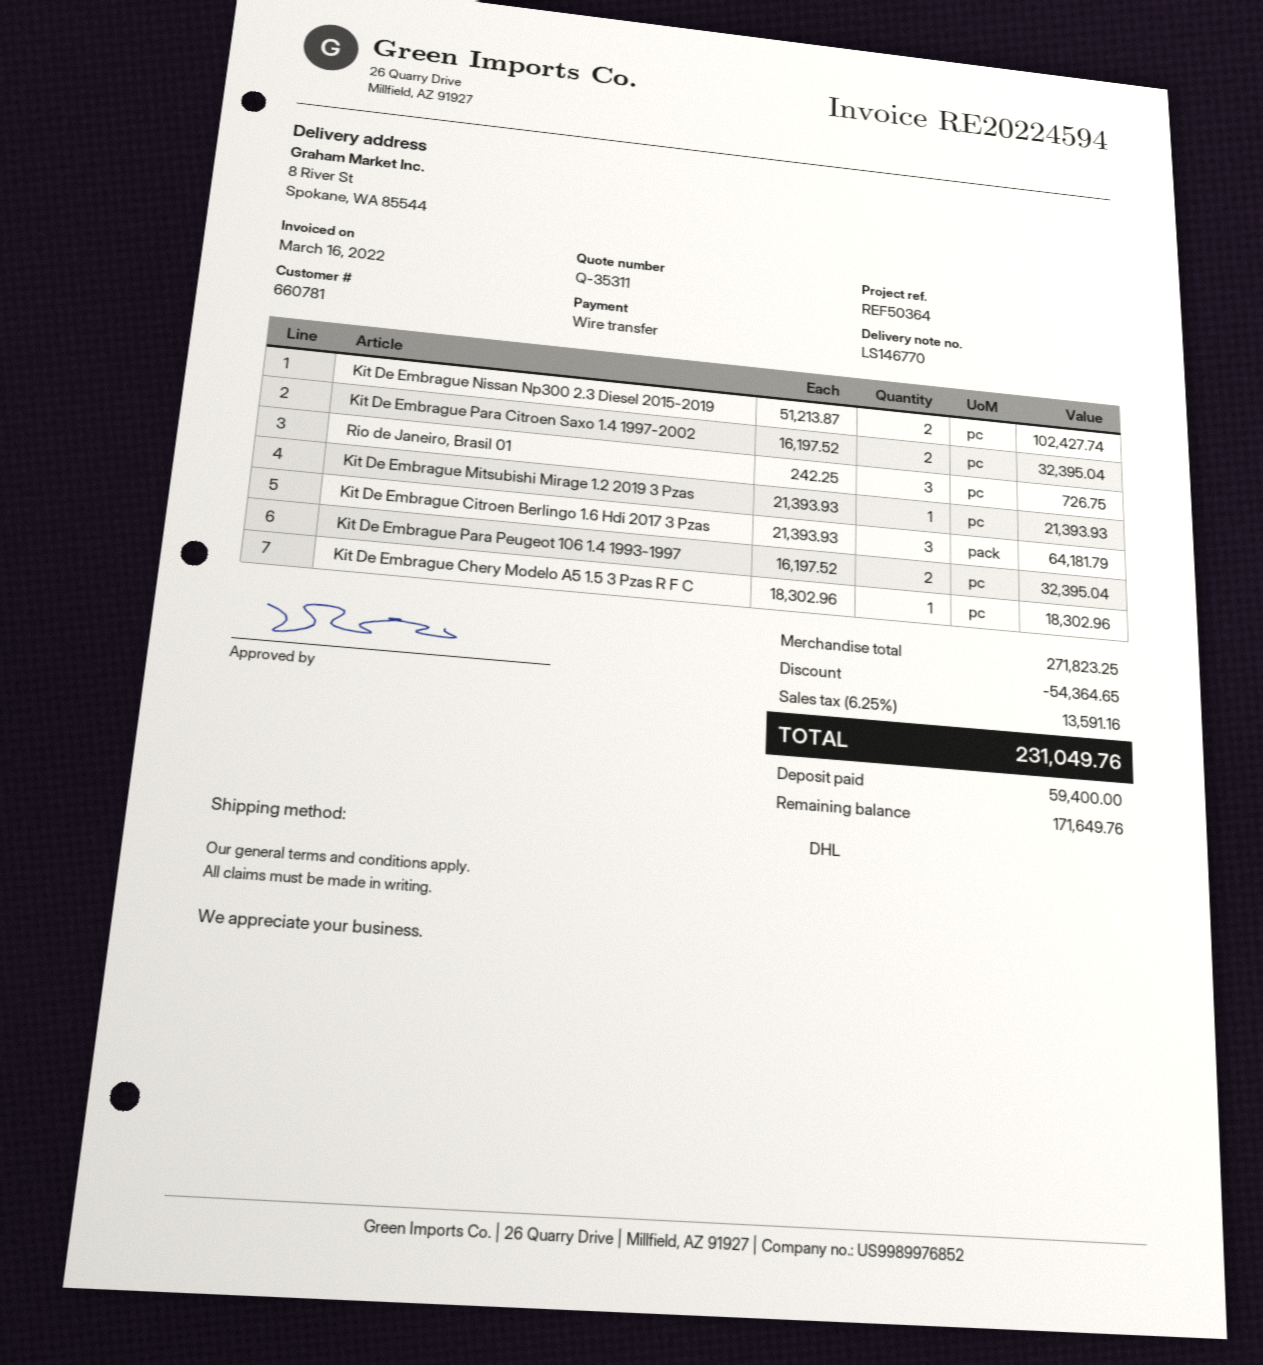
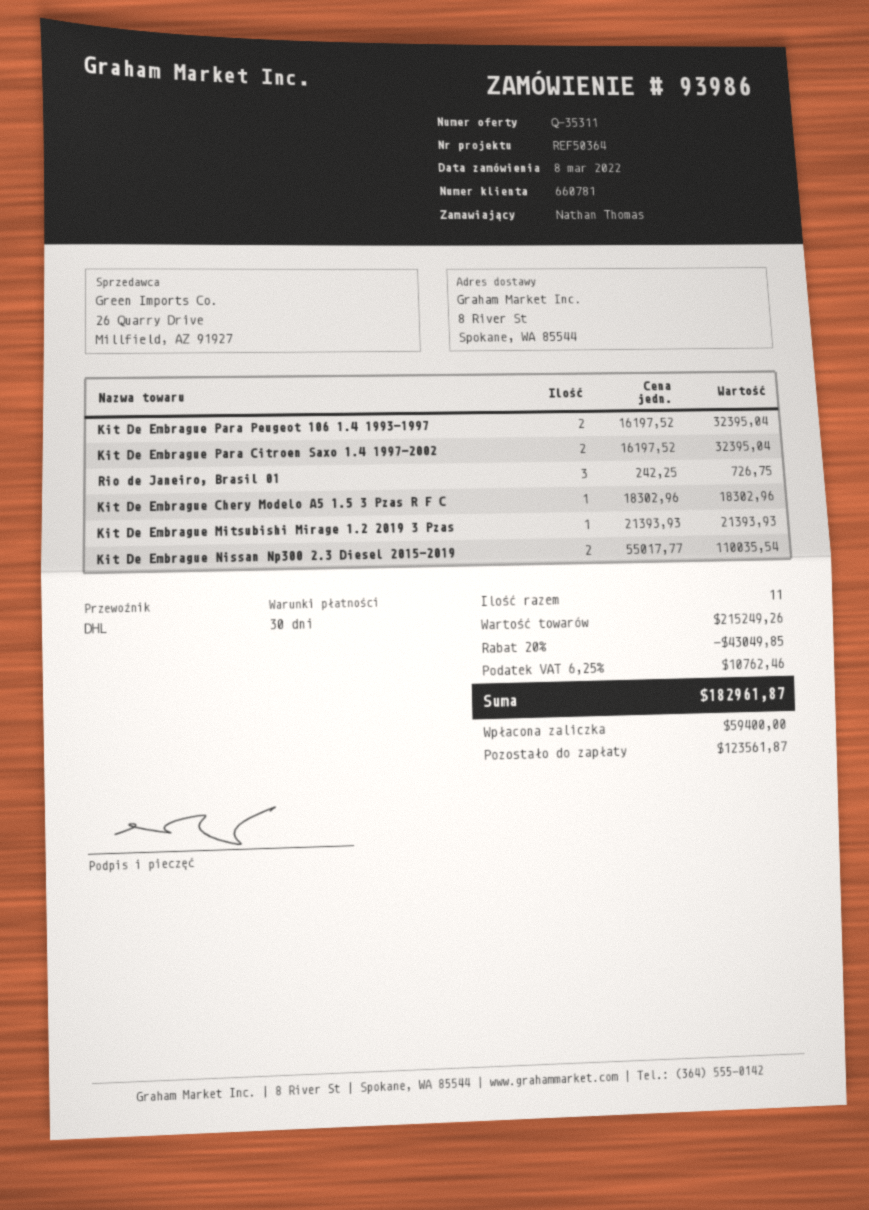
Kit De Embrague Nissan Np300 2.3 Diesel 2015-2019: 2 x 51213.87 = 102427.74 -> 2 x 55017.77 = 110035.54
Kit De Embrague Citroen Berlingo 1.6 Hdi 2017 3 Pzas: 3 x 21393.93 = 64181.79 -> none
subtotal: 271823.25 -> 215249.26
discount: 54364.65 -> 43049.85
tax: 6.25% = 13591.16 -> 6.25% = 10762.46
total: 231049.76 -> 182961.87
balance: 171649.76 -> 123561.87

